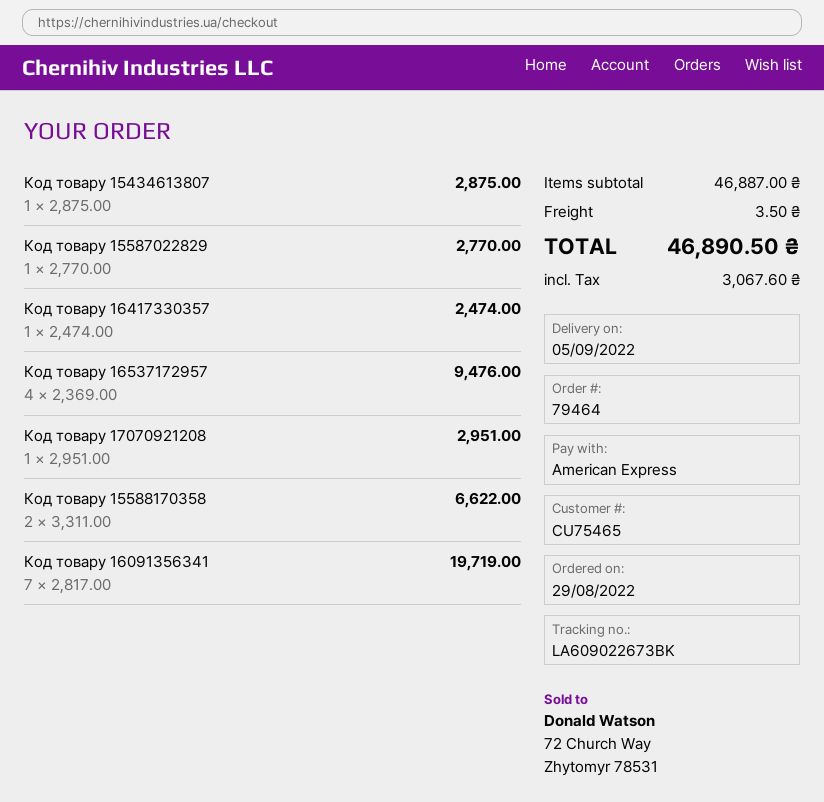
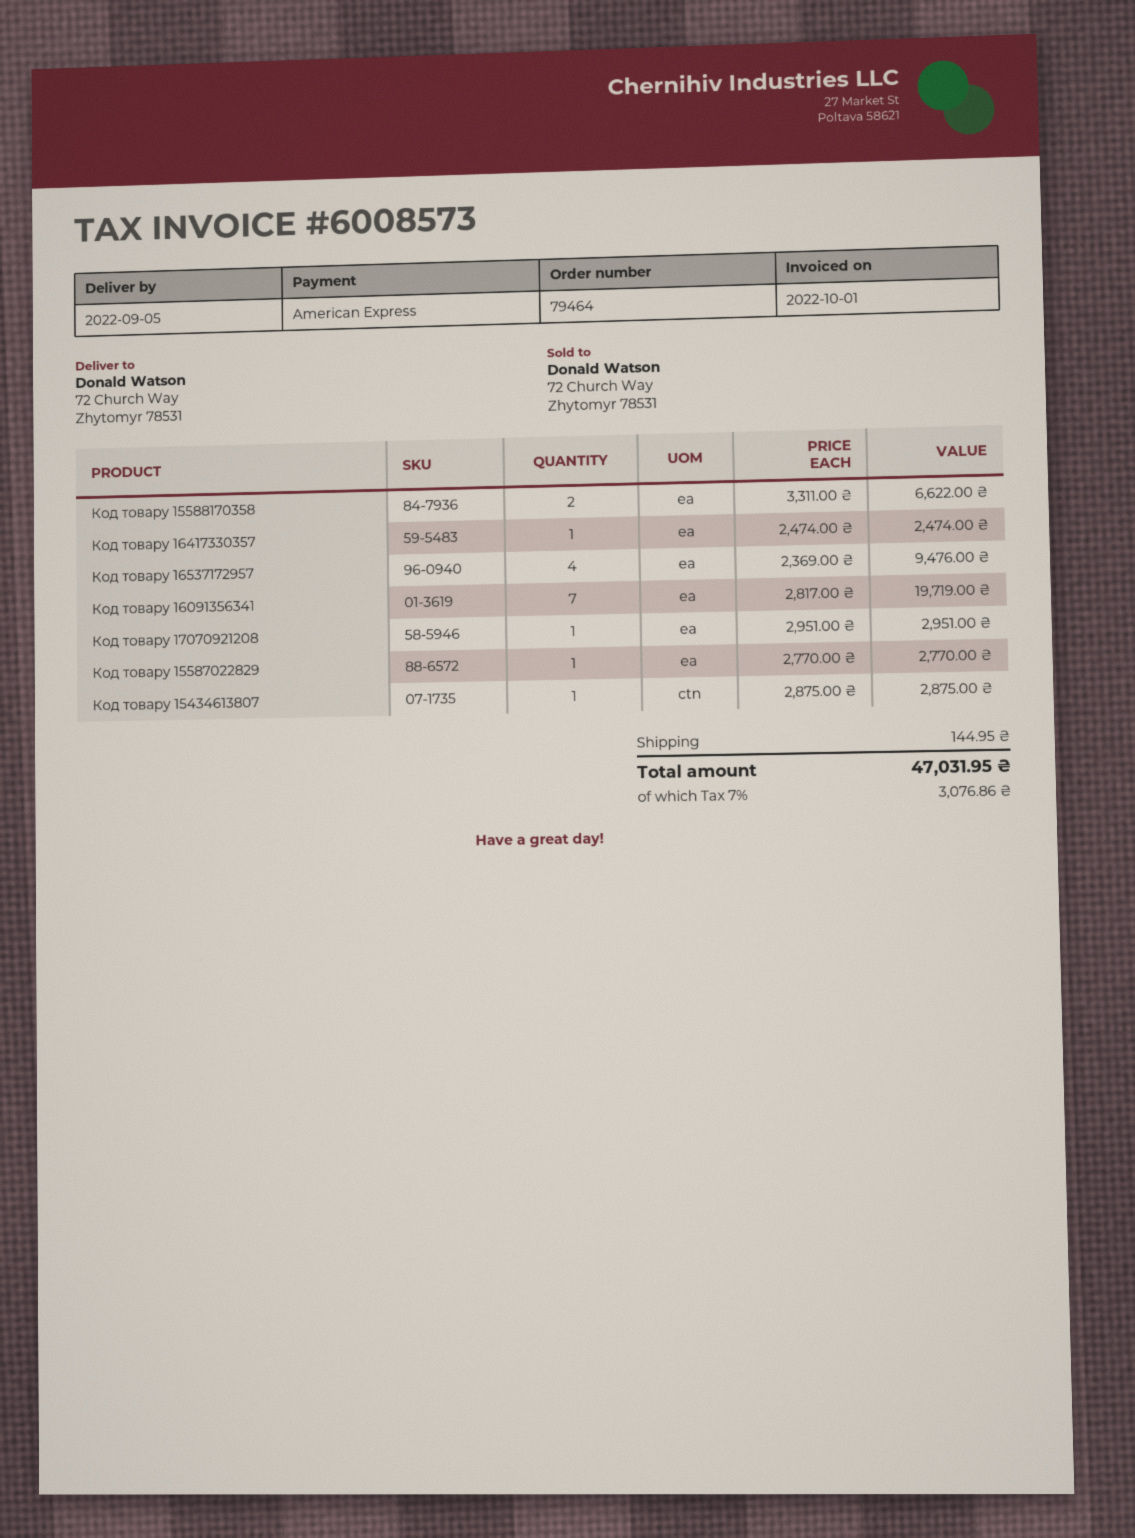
shipping: 3.50 -> 144.95
tax: 3067.60 -> 3076.86
total: 46890.50 -> 47031.95

